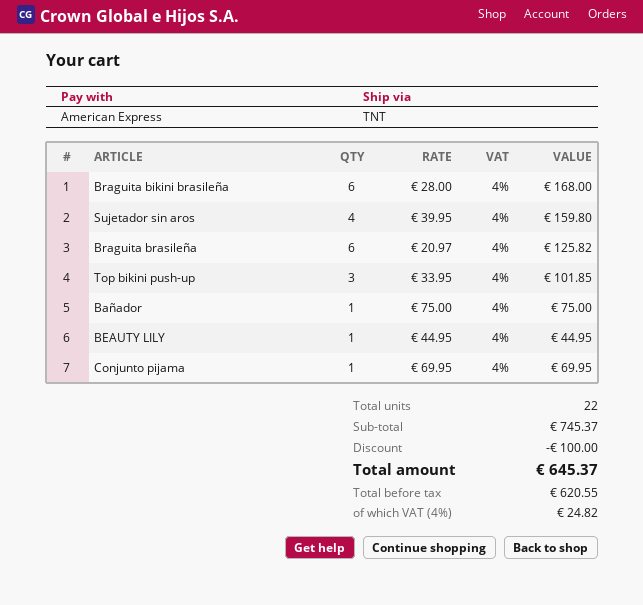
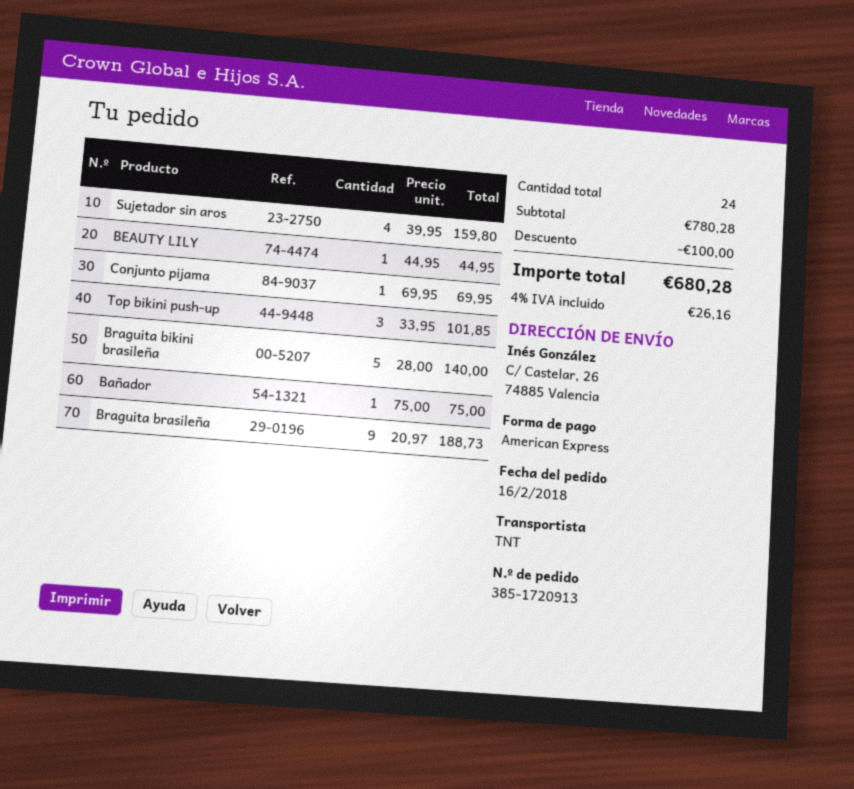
Braguita bikini brasileña: 6 x 28.00 = 168.00 -> 5 x 28.00 = 140.00
Braguita brasileña: 6 x 20.97 = 125.82 -> 9 x 20.97 = 188.73
total quantity: 22 -> 24
subtotal: 745.37 -> 780.28
tax: 4% = 24.82 -> 4% = 26.16
total: 645.37 -> 680.28

